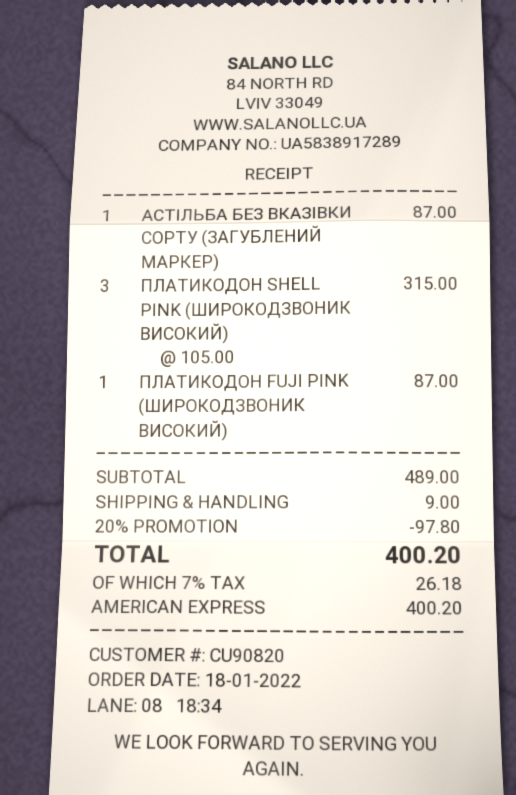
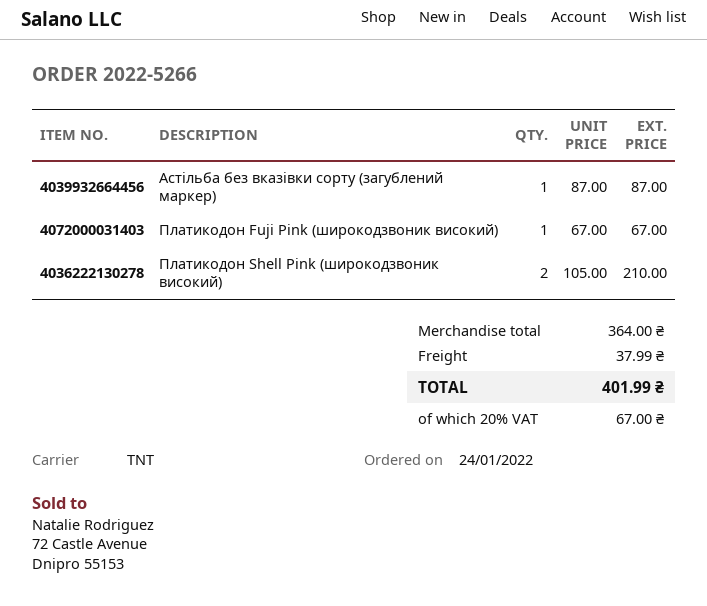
order date: 2022-01-18 -> 2022-01-24
ПЛАТИКОДОН SHELL PINK (ШИРОКОДЗВОНИК ВИСОКИЙ): 3 x 105.00 = 315.00 -> 2 x 105.00 = 210.00
ПЛАТИКОДОН FUJI PINK (ШИРОКОДЗВОНИК ВИСОКИЙ): 1 x 87.00 = 87.00 -> 1 x 67.00 = 67.00
subtotal: 489.00 -> 364.00
discount: 20% = 97.80 -> none
shipping: 9.00 -> 37.99
tax: 7% = 26.18 -> 20% = 67.00
total: 400.20 -> 401.99

